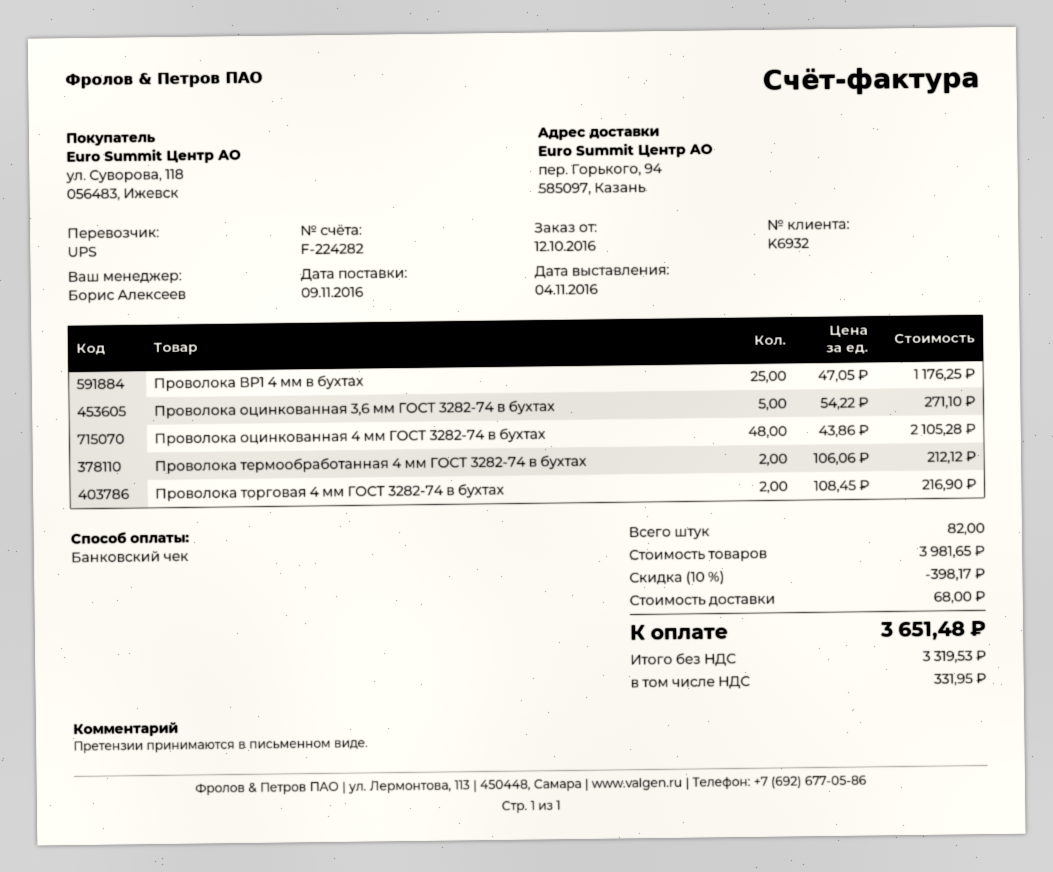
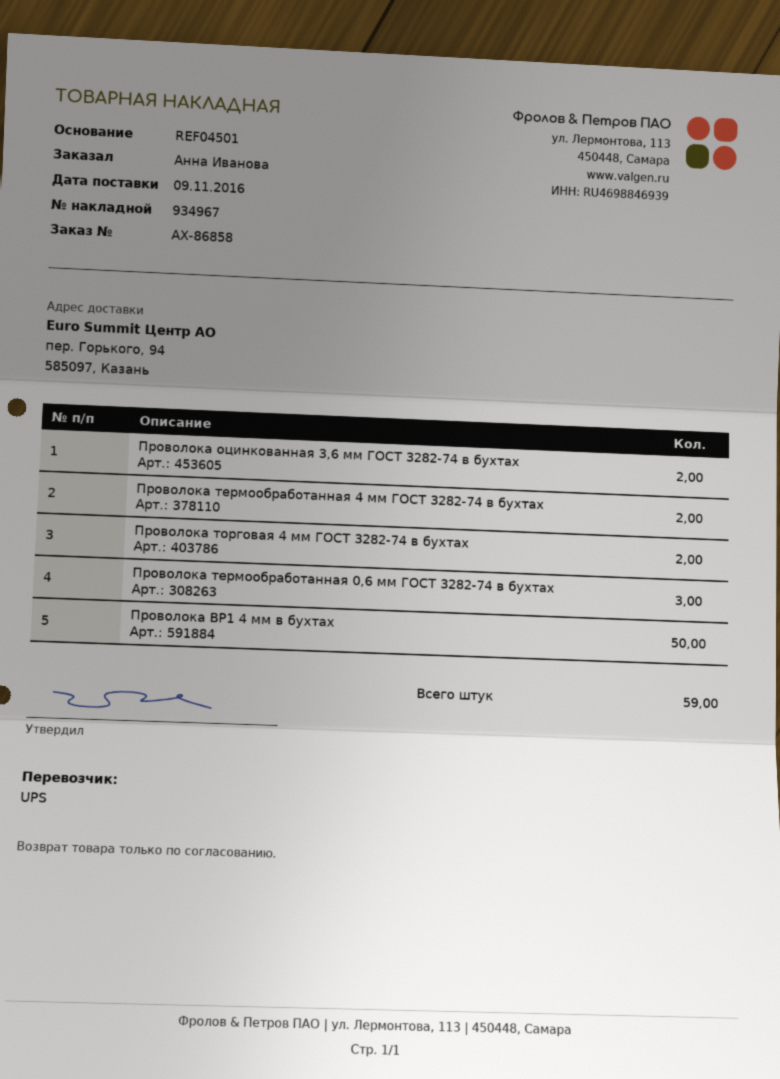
Проволока ВР1 4 мм в бухтах: 25 -> 50
Проволока оцинкованная 3,6 мм ГОСТ 3282-74 в бухтах: 5 -> 2
Проволока оцинкованная 4 мм ГОСТ 3282-74 в бухтах: 48 -> none
Проволока термообработанная 0,6 мм ГОСТ 3282-74 в бухтах: none -> 3
total quantity: 82 -> 59

